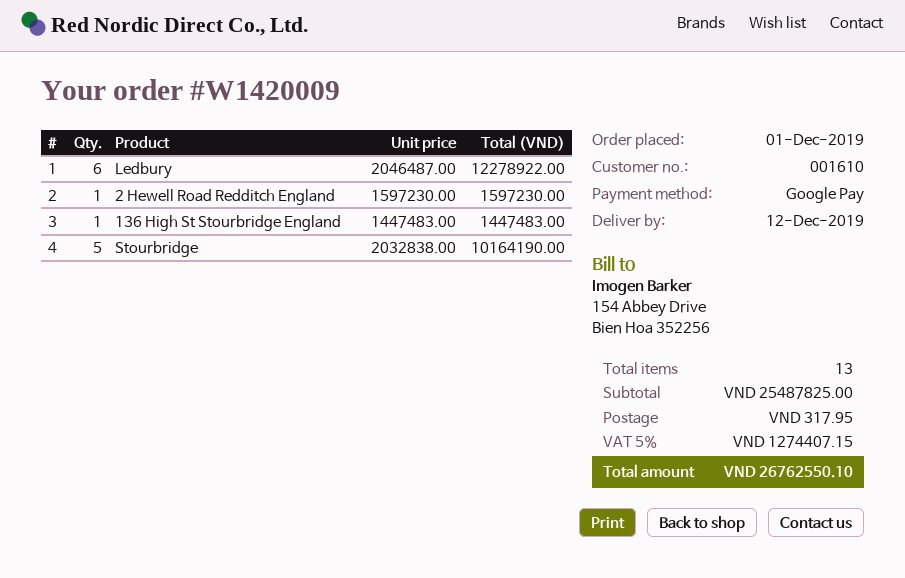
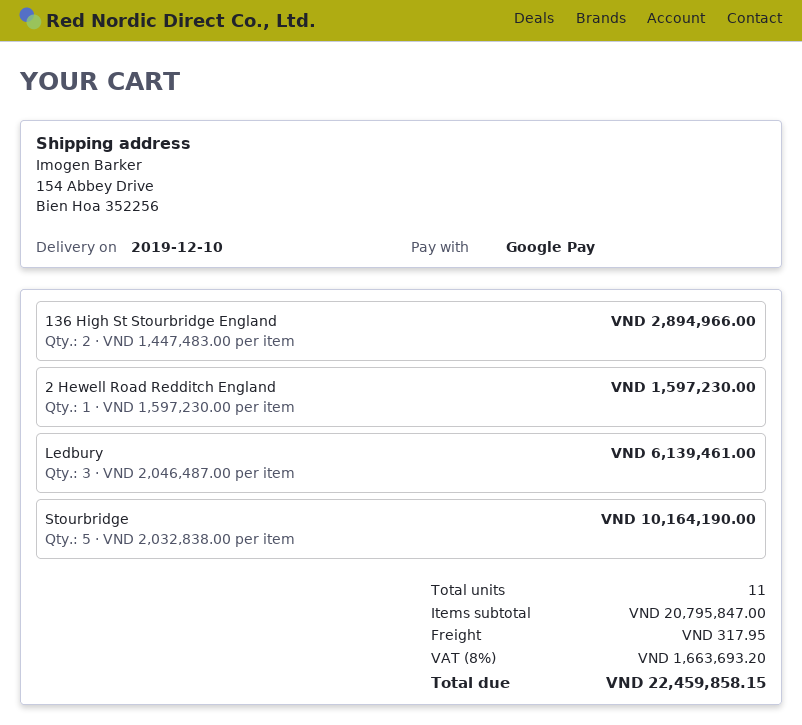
delivery date: 2019-12-12 -> 2019-12-10
Ledbury: 6 x 2046487.00 = 12278922.00 -> 3 x 2046487.00 = 6139461.00
136 High St Stourbridge England: 1 x 1447483.00 = 1447483.00 -> 2 x 1447483.00 = 2894966.00
total quantity: 13 -> 11
subtotal: 25487825.00 -> 20795847.00
tax: 5% = 1274407.15 -> 8% = 1663693.20
total: 26762550.10 -> 22459858.15

